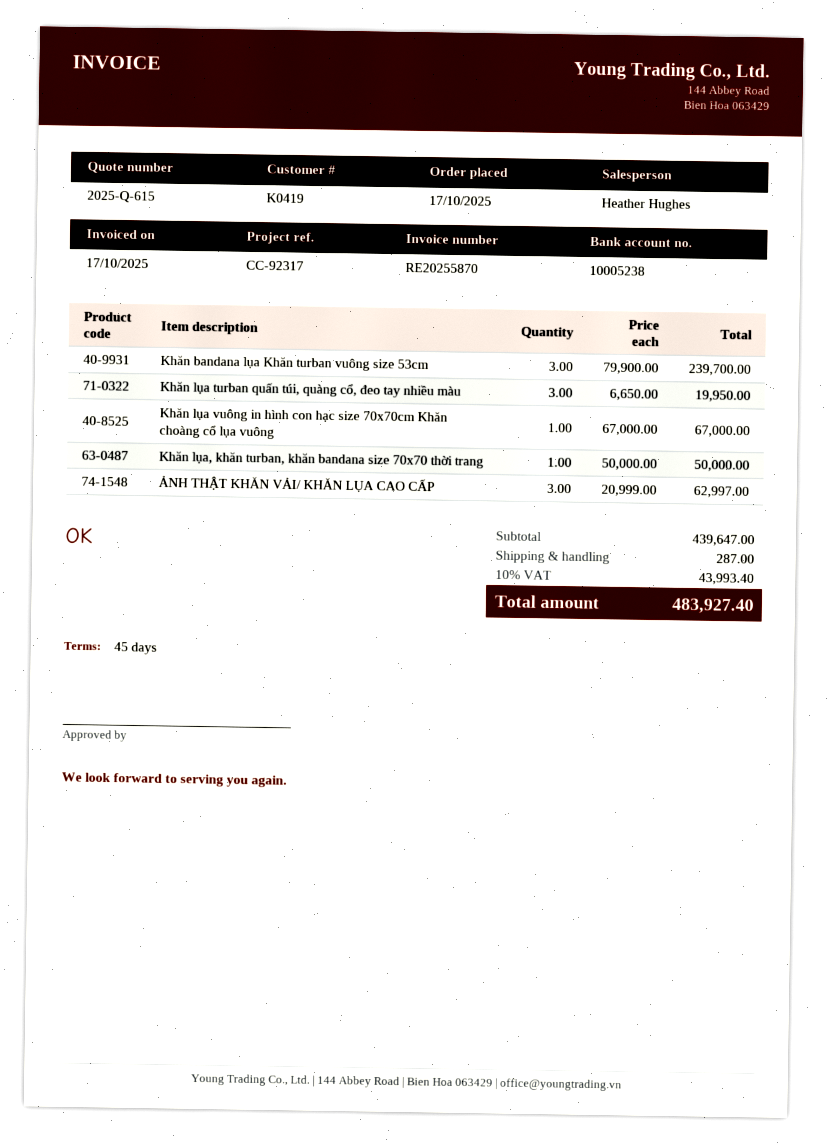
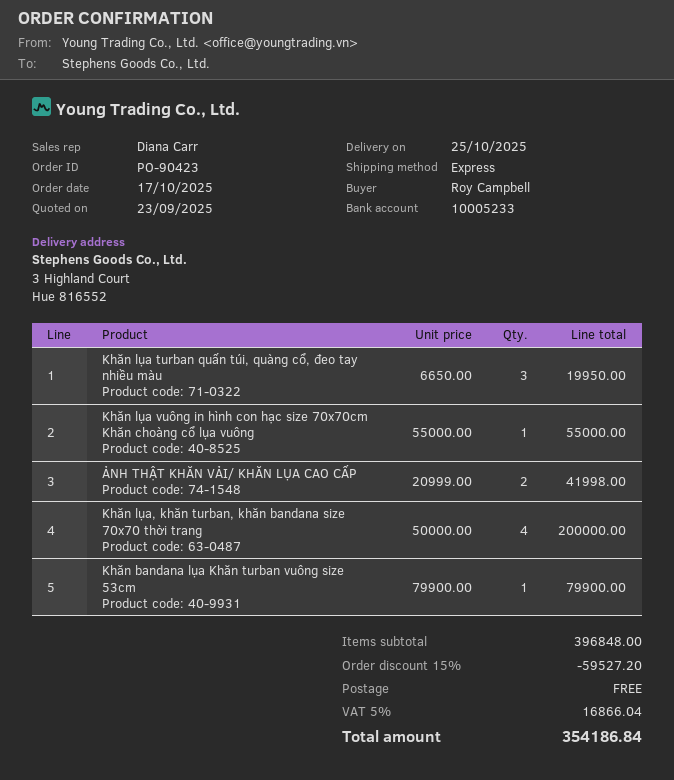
sales rep: Heather Hughes -> Diana Carr
bank account: 10005238 -> 10005233
Khăn bandana lụa Khăn turban vuông size 53cm: 3 x 79900.00 = 239700.00 -> 1 x 79900.00 = 79900.00
Khăn lụa vuông in hình con hạc size 70x70cm Khăn choàng cổ lụa vuông: 1 x 67000.00 = 67000.00 -> 1 x 55000.00 = 55000.00
Khăn lụa, khăn turban, khăn bandana size 70x70 thời trang: 1 x 50000.00 = 50000.00 -> 4 x 50000.00 = 200000.00
ẢNH THẬT KHĂN VẢI/ KHĂN LỤA CAO CẤP: 3 x 20999.00 = 62997.00 -> 2 x 20999.00 = 41998.00
subtotal: 439647.00 -> 396848.00
discount: none -> 15% = 59527.20
shipping: 287.00 -> 0.00
tax: 10% = 43993.40 -> 5% = 16866.04
total: 483927.40 -> 354186.84

